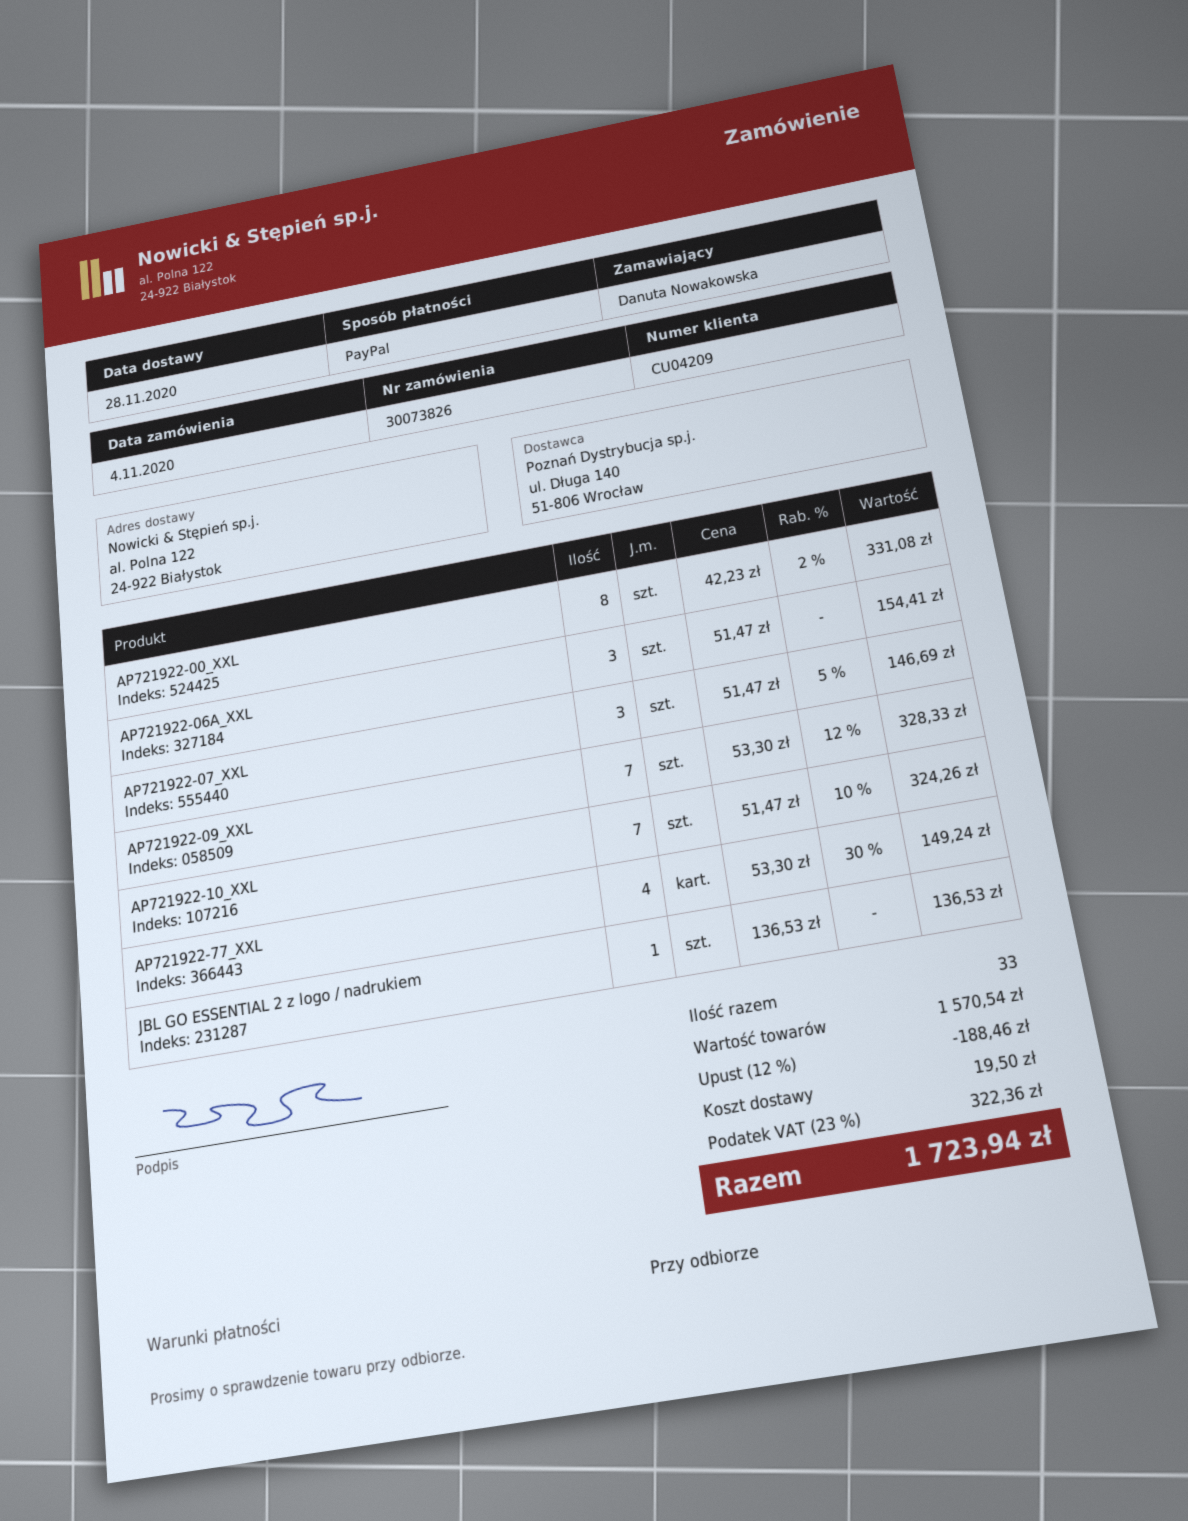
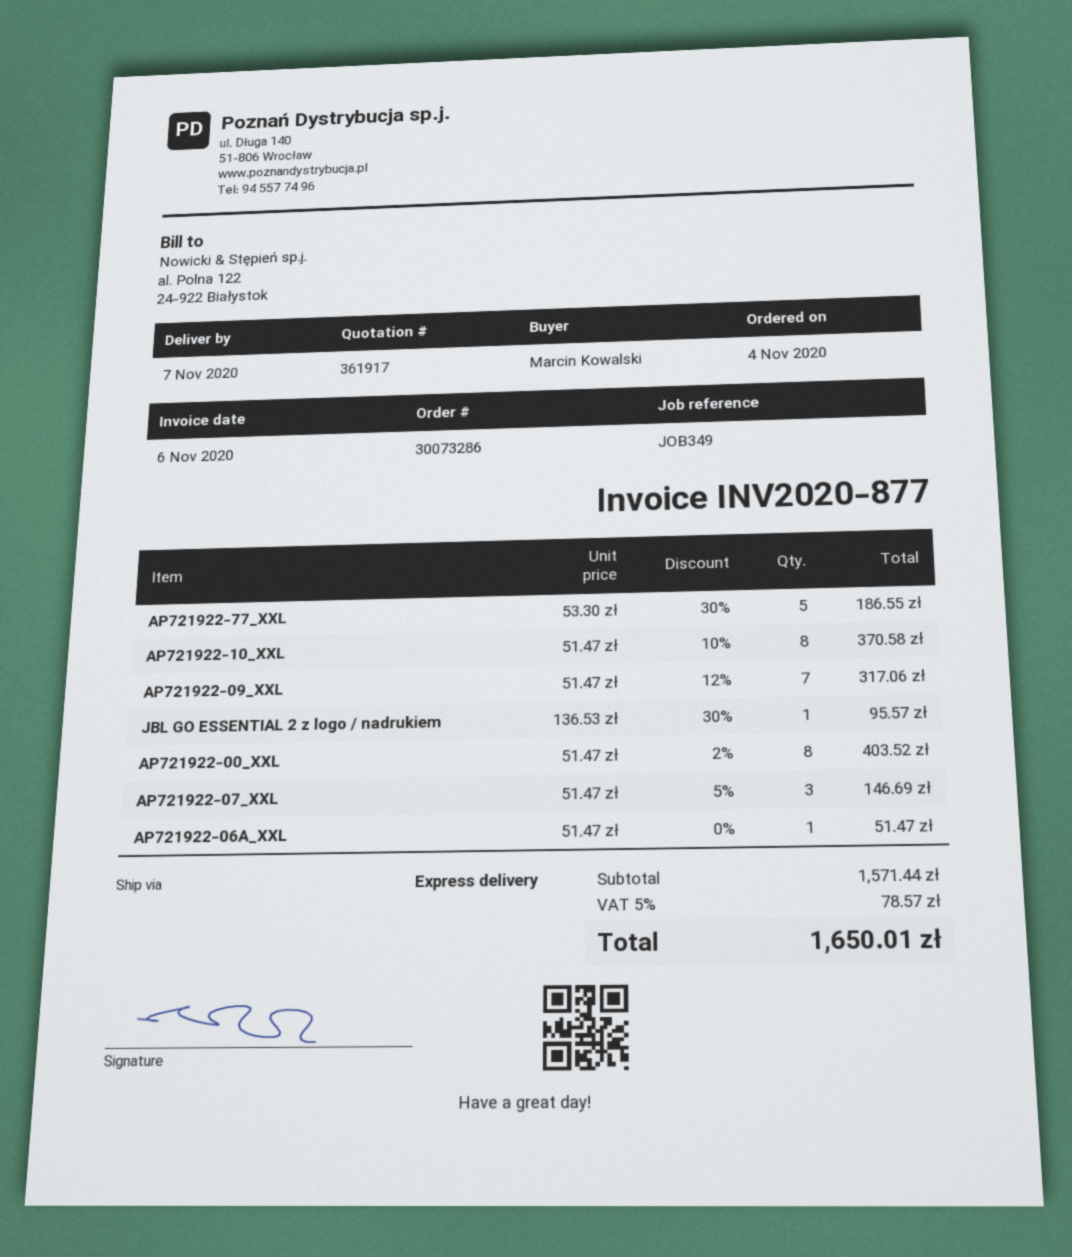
order number: 30073826 -> 30073286
delivery date: 2020-11-28 -> 2020-11-07
ordered by: Danuta Nowakowska -> Marcin Kowalski
AP721922-00_XXL: 8 x 42.23 - 2% = 331.08 -> 8 x 51.47 - 2% = 403.52
AP721922-06A_XXL: 3 x 51.47 = 154.41 -> 1 x 51.47 = 51.47
AP721922-09_XXL: 7 x 53.30 - 12% = 328.33 -> 7 x 51.47 - 12% = 317.06
AP721922-10_XXL: 7 x 51.47 - 10% = 324.26 -> 8 x 51.47 - 10% = 370.58
AP721922-77_XXL: 4 x 53.30 - 30% = 149.24 -> 5 x 53.30 - 30% = 186.55
JBL GO ESSENTIAL 2 z logo / nadrukiem: 1 x 136.53 = 136.53 -> 1 x 136.53 - 30% = 95.57
subtotal: 1570.54 -> 1571.44
discount: 12% = 188.46 -> none
shipping: 19.50 -> none
tax: 23% = 322.36 -> 5% = 78.57
total: 1723.94 -> 1650.01

